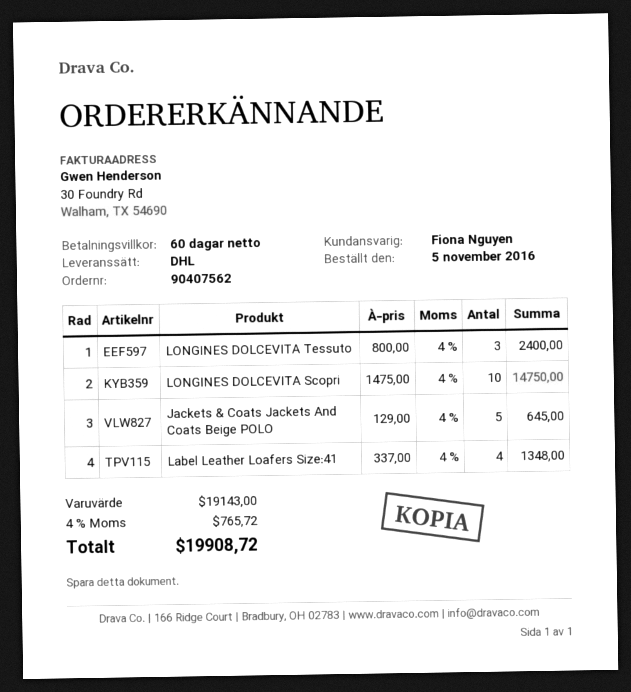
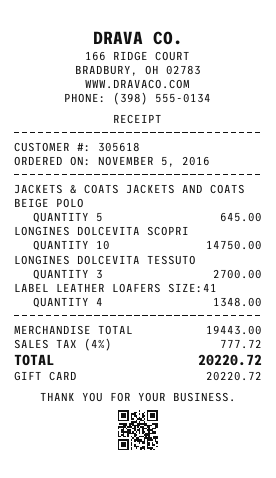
LONGINES DOLCEVITA Tessuto: 3 for 2400.00 -> 3 for 2700.00
subtotal: 19143.00 -> 19443.00
tax: 4% = 765.72 -> 4% = 777.72
total: 19908.72 -> 20220.72

